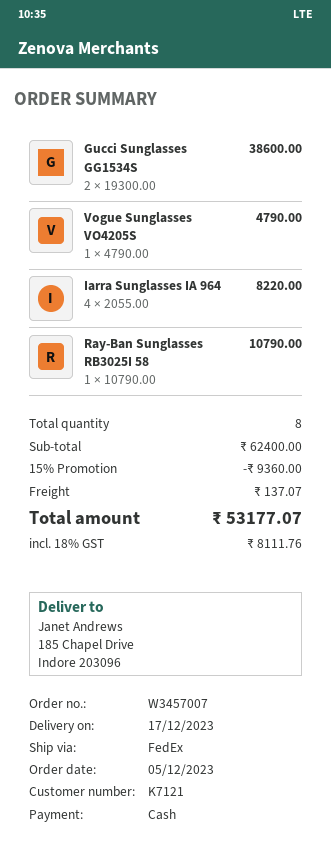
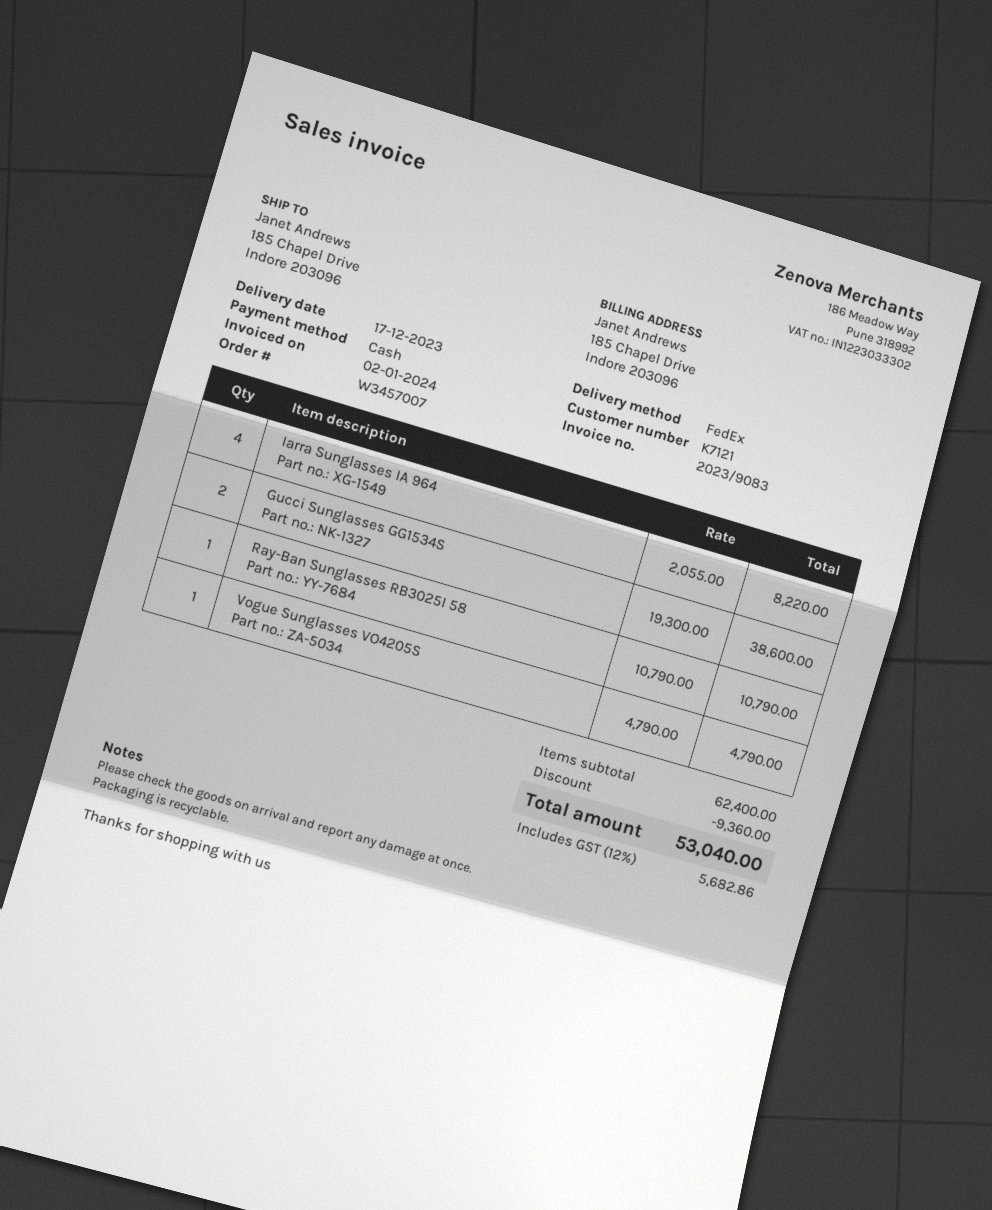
shipping: 137.07 -> none
tax: 18% = 8111.76 -> 12% = 5682.86
total: 53177.07 -> 53040.00

